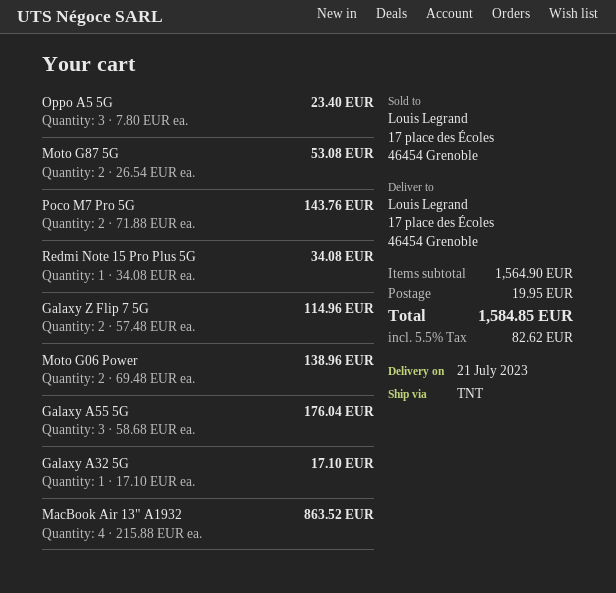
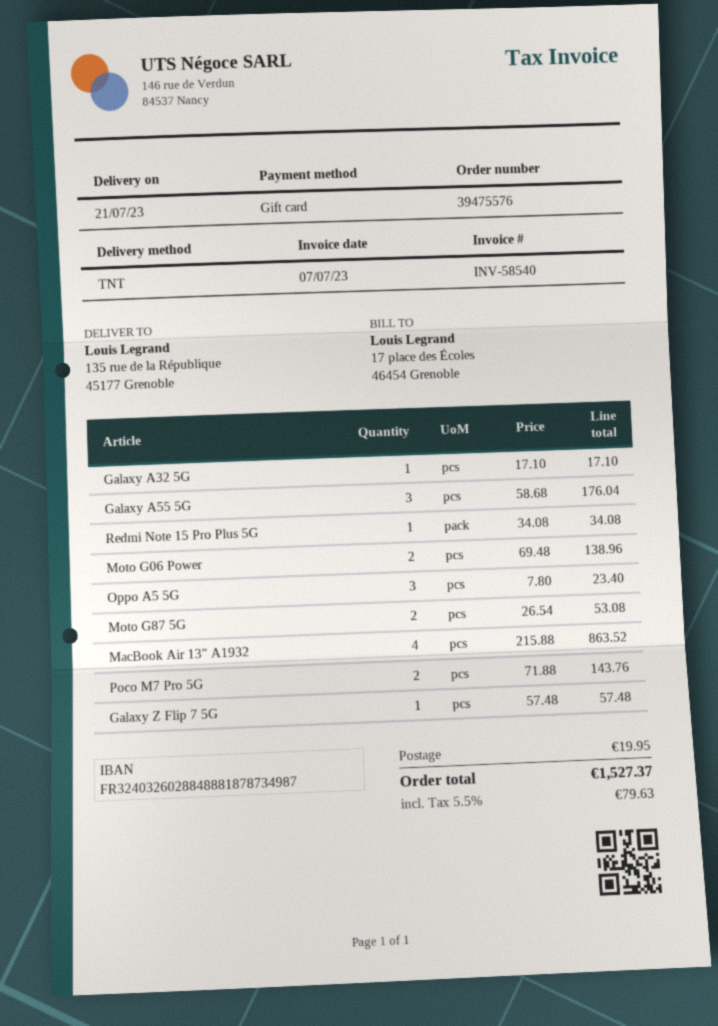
ship to: 17 place des Écoles, 46454 Grenoble -> 135 rue de la République, 45177 Grenoble
Galaxy Z Flip 7 5G: 2 x 57.48 = 114.96 -> 1 x 57.48 = 57.48
tax: 5.5% = 82.62 -> 5.5% = 79.63
total: 1584.85 -> 1527.37

